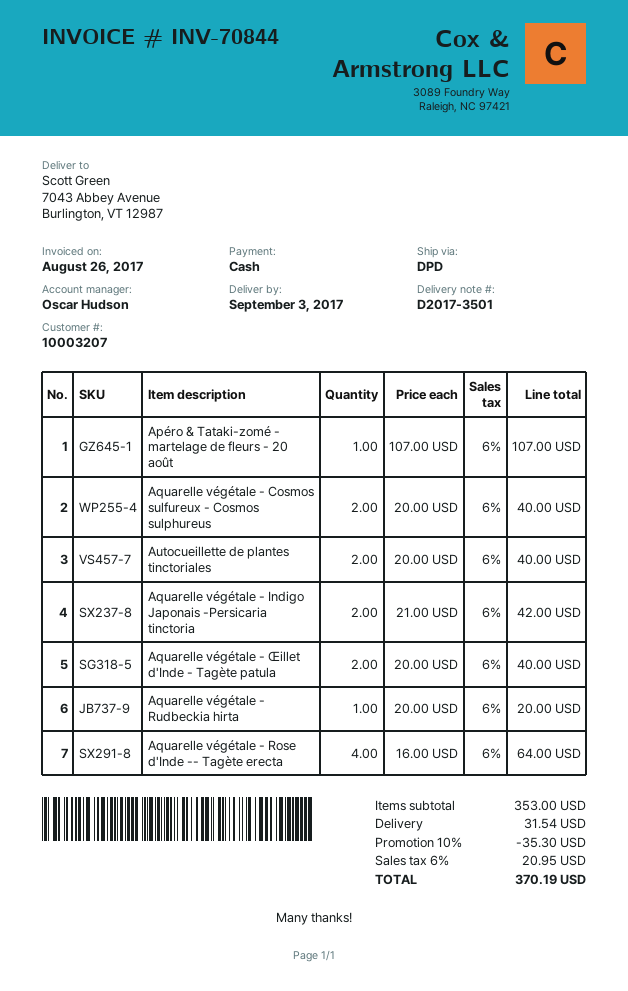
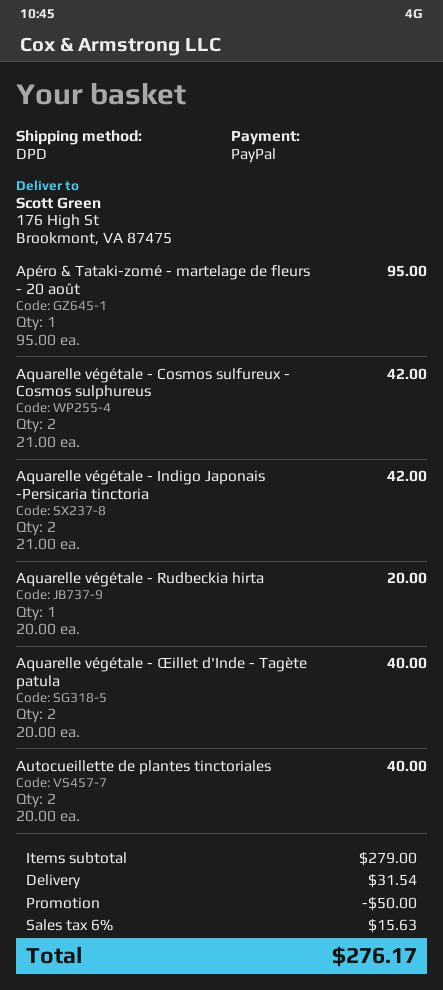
payment method: cash -> PayPal
ship to: 7043 Abbey Avenue, Burlington, VT 12987 -> 176 High St, Brookmont, VA 87475
Apéro & Tataki-zomé - martelage de fleurs - 20 août: 1 x 107.00 = 107.00 -> 1 x 95.00 = 95.00
Aquarelle végétale - Cosmos sulfureux - Cosmos sulphureus: 2 x 20.00 = 40.00 -> 2 x 21.00 = 42.00
Aquarelle végétale - Rose d'Inde -- Tagète erecta: 4 x 16.00 = 64.00 -> none
subtotal: 353.00 -> 279.00
discount: 35.30 -> 50.00
tax: 6% = 20.95 -> 6% = 15.63
total: 370.19 -> 276.17

